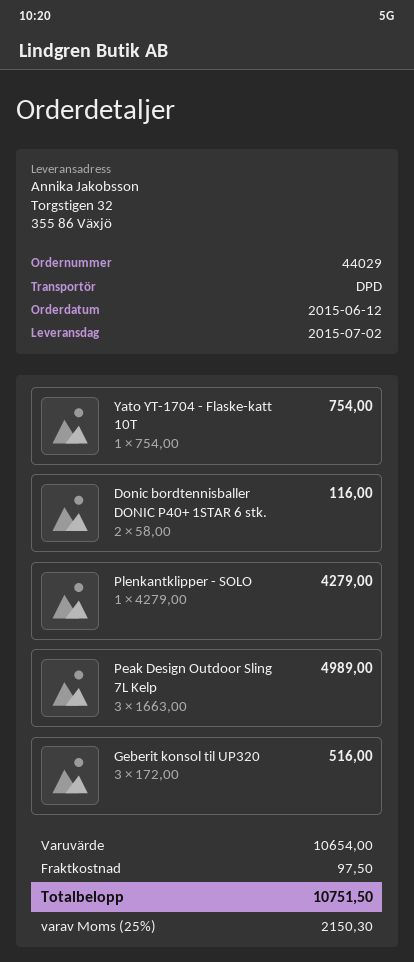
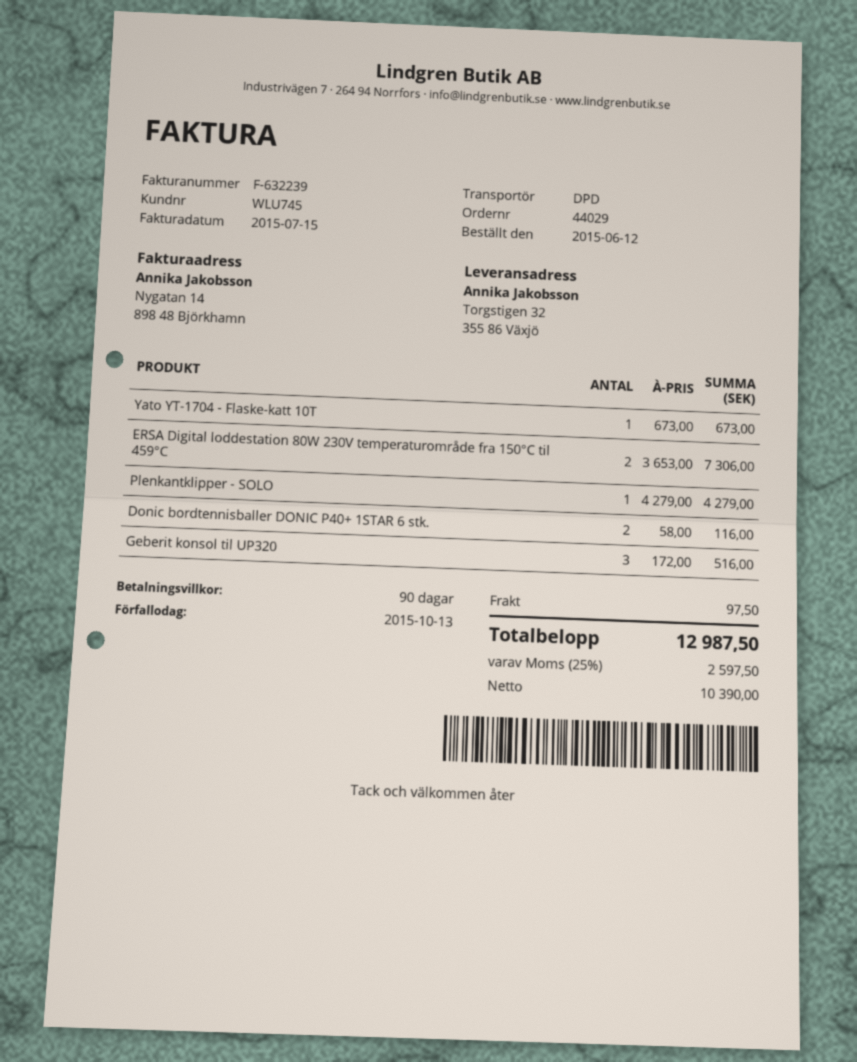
Yato YT-1704 - Flaske-katt 10T: 1 x 754.00 = 754.00 -> 1 x 673.00 = 673.00
Peak Design Outdoor Sling 7L Kelp: 3 x 1663.00 = 4989.00 -> none
ERSA Digital loddestation 80W 230V temperaturområde fra 150°C til 459°C: none -> 2 x 3653.00 = 7306.00
tax: 25% = 2150.30 -> 25% = 2597.50
total: 10751.50 -> 12987.50

